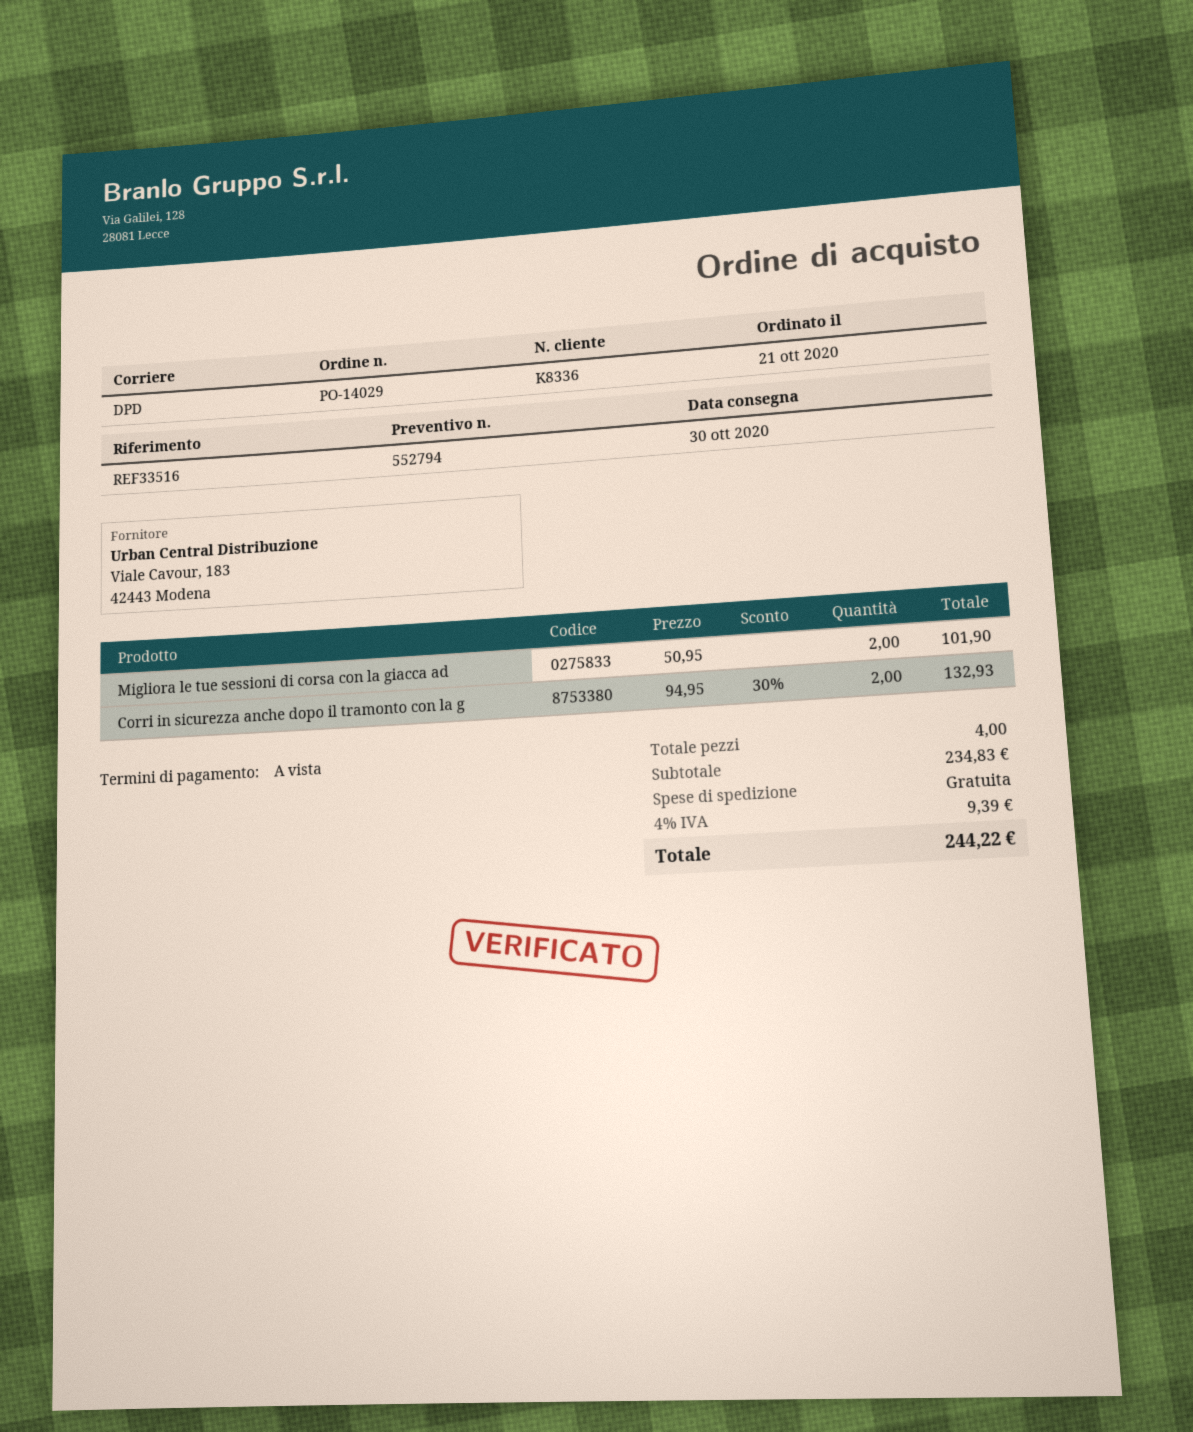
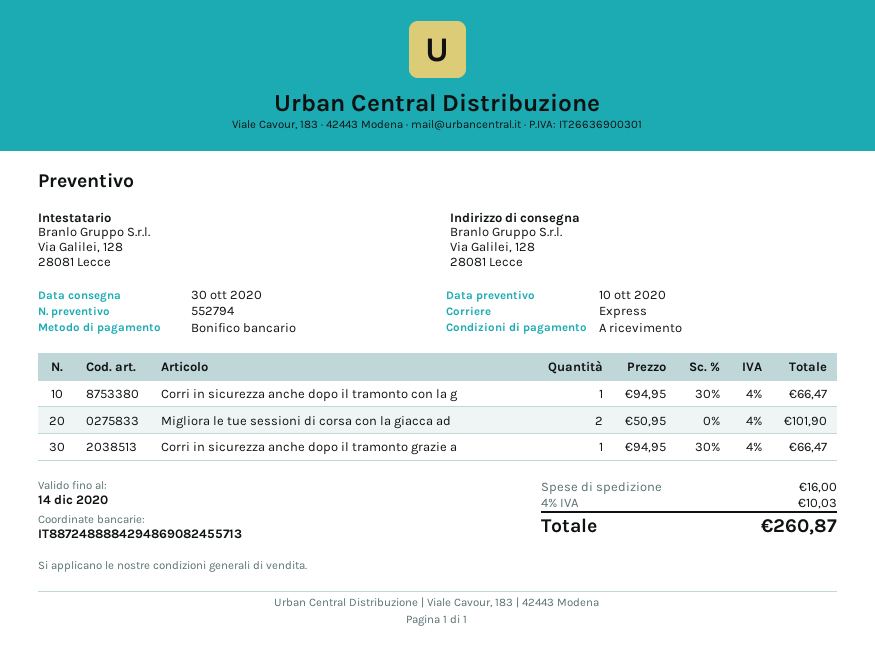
shipping method: DPD -> express
Corri in sicurezza anche dopo il tramonto con la g: 2 x 94.95 - 30% = 132.93 -> 1 x 94.95 - 30% = 66.47
Corri in sicurezza anche dopo il tramonto grazie a: none -> 1 x 94.95 - 30% = 66.47
shipping: 0.00 -> 16.00
tax: 4% = 9.39 -> 4% = 10.03
total: 244.22 -> 260.87

